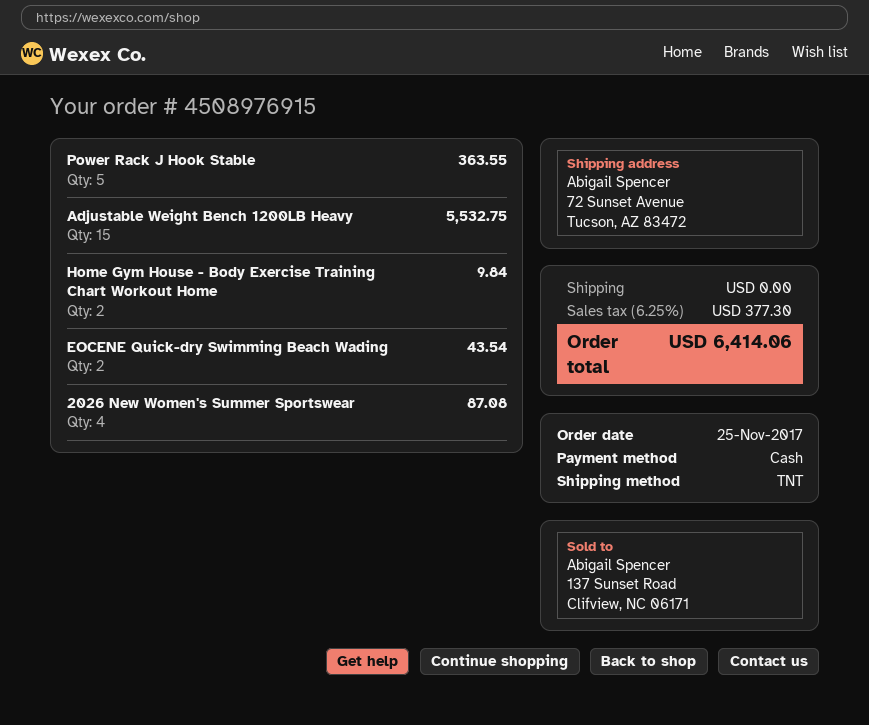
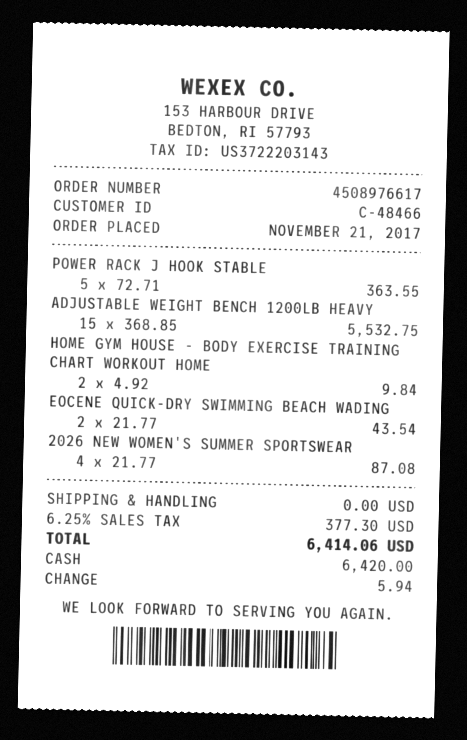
order number: 4508976915 -> 4508976617
order date: 2017-11-25 -> 2017-11-21

